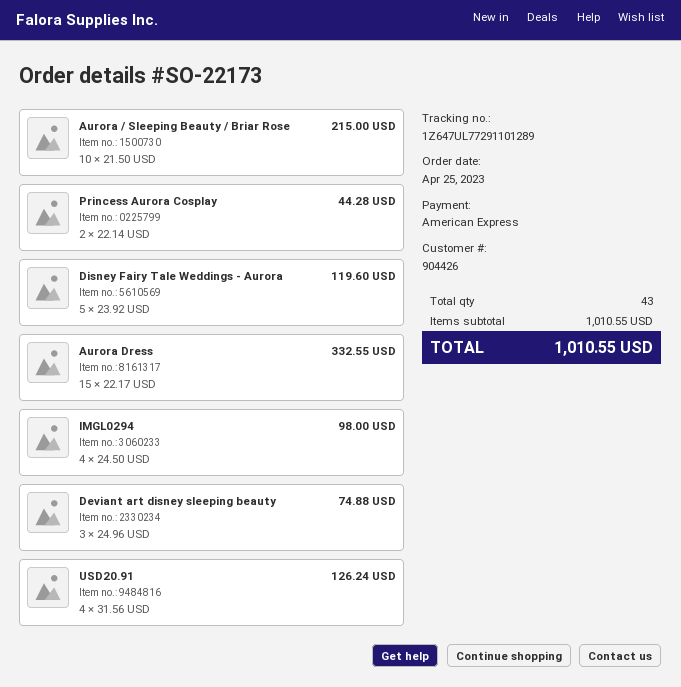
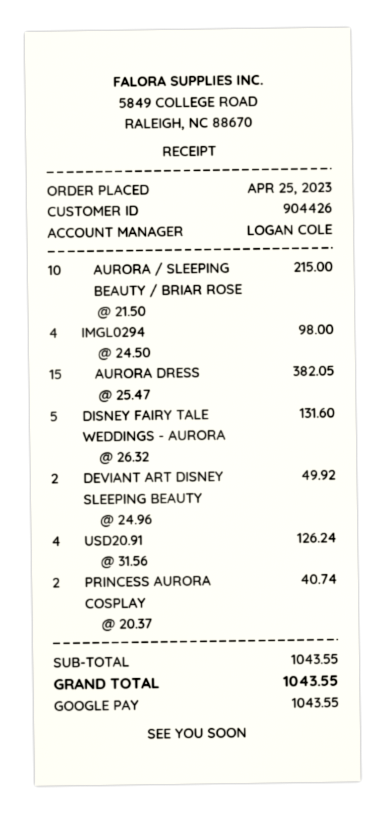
payment method: American Express -> Google Pay
Princess Aurora Cosplay: 2 x 22.14 = 44.28 -> 2 x 20.37 = 40.74
Disney Fairy Tale Weddings - Aurora: 5 x 23.92 = 119.60 -> 5 x 26.32 = 131.60
Aurora Dress: 15 x 22.17 = 332.55 -> 15 x 25.47 = 382.05
Deviant art disney sleeping beauty: 3 x 24.96 = 74.88 -> 2 x 24.96 = 49.92
subtotal: 1010.55 -> 1043.55
total: 1010.55 -> 1043.55

